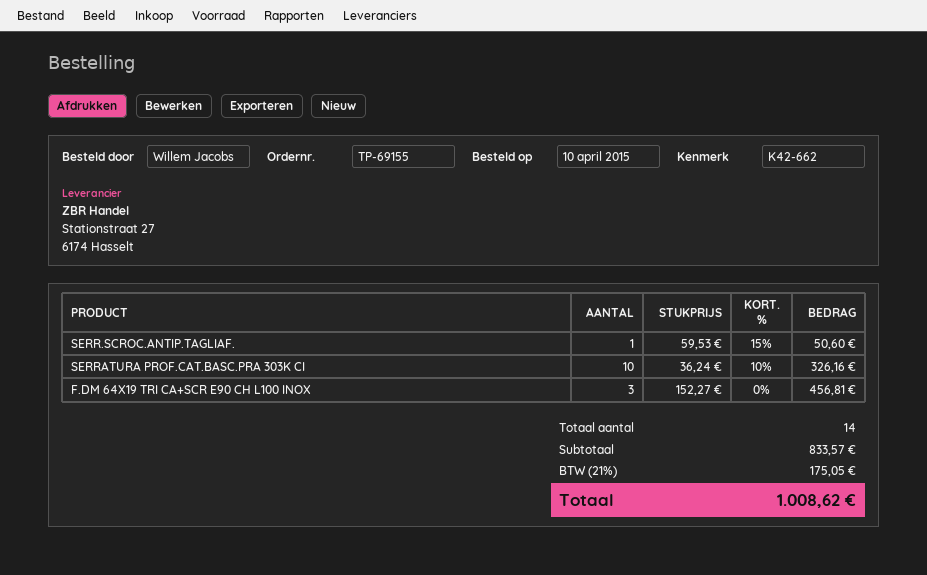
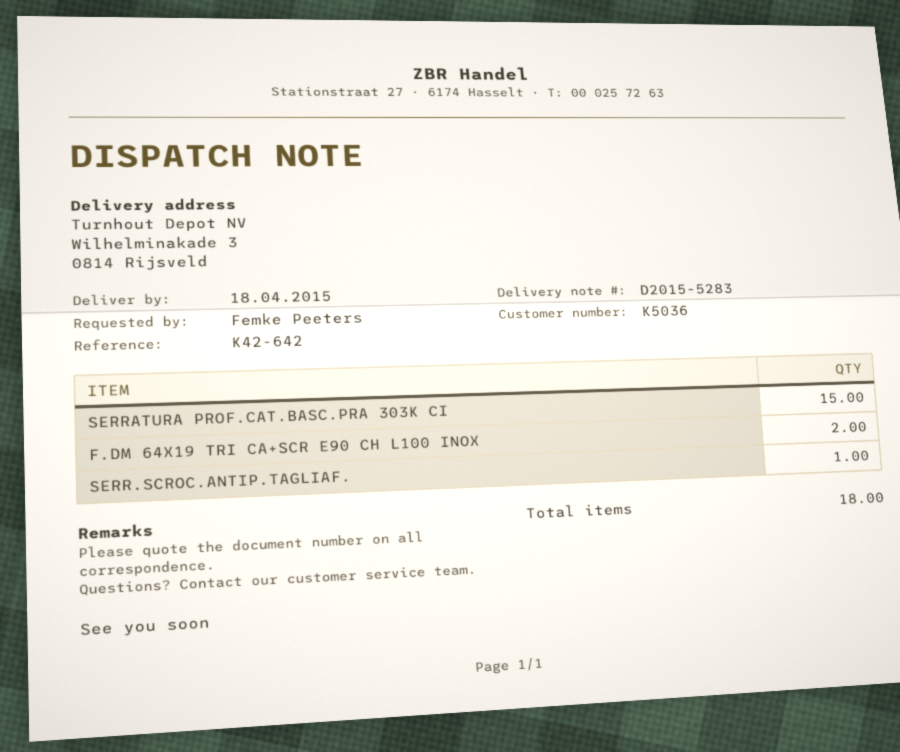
reference: K42-662 -> K42-642
ordered by: Willem Jacobs -> Femke Peeters
SERRATURA PROF.CAT.BASC.PRA 303K CI: 10 -> 15
F.DM 64X19 TRI CA+SCR E90 CH L100 INOX: 3 -> 2
total quantity: 14 -> 18

